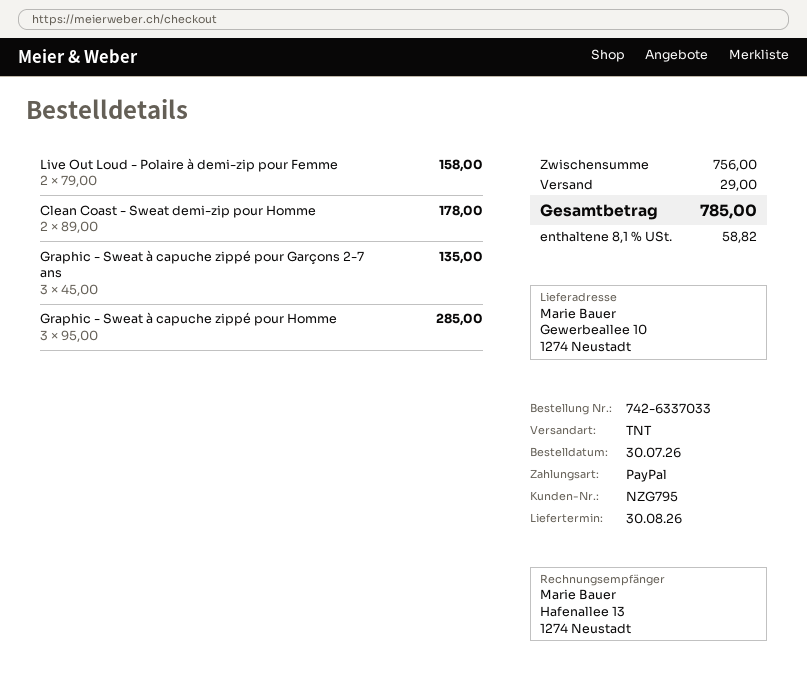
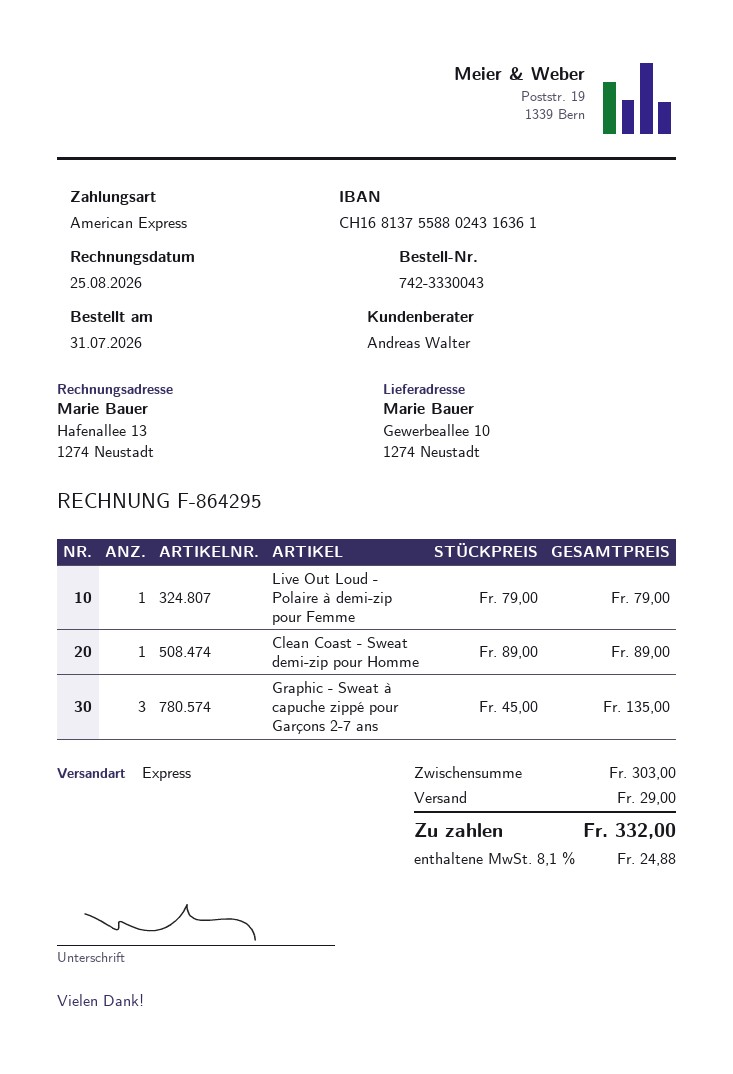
order number: 742-6337033 -> 742-3330043
order date: 2026-07-30 -> 2026-07-31
payment method: PayPal -> American Express
shipping method: TNT -> express
Live Out Loud - Polaire à demi-zip pour Femme: 2 x 79.00 = 158.00 -> 1 x 79.00 = 79.00
Clean Coast - Sweat demi-zip pour Homme: 2 x 89.00 = 178.00 -> 1 x 89.00 = 89.00
Graphic - Sweat à capuche zippé pour Homme: 3 x 95.00 = 285.00 -> none
subtotal: 756.00 -> 303.00
tax: 8.1% = 58.82 -> 8.1% = 24.88
total: 785.00 -> 332.00

